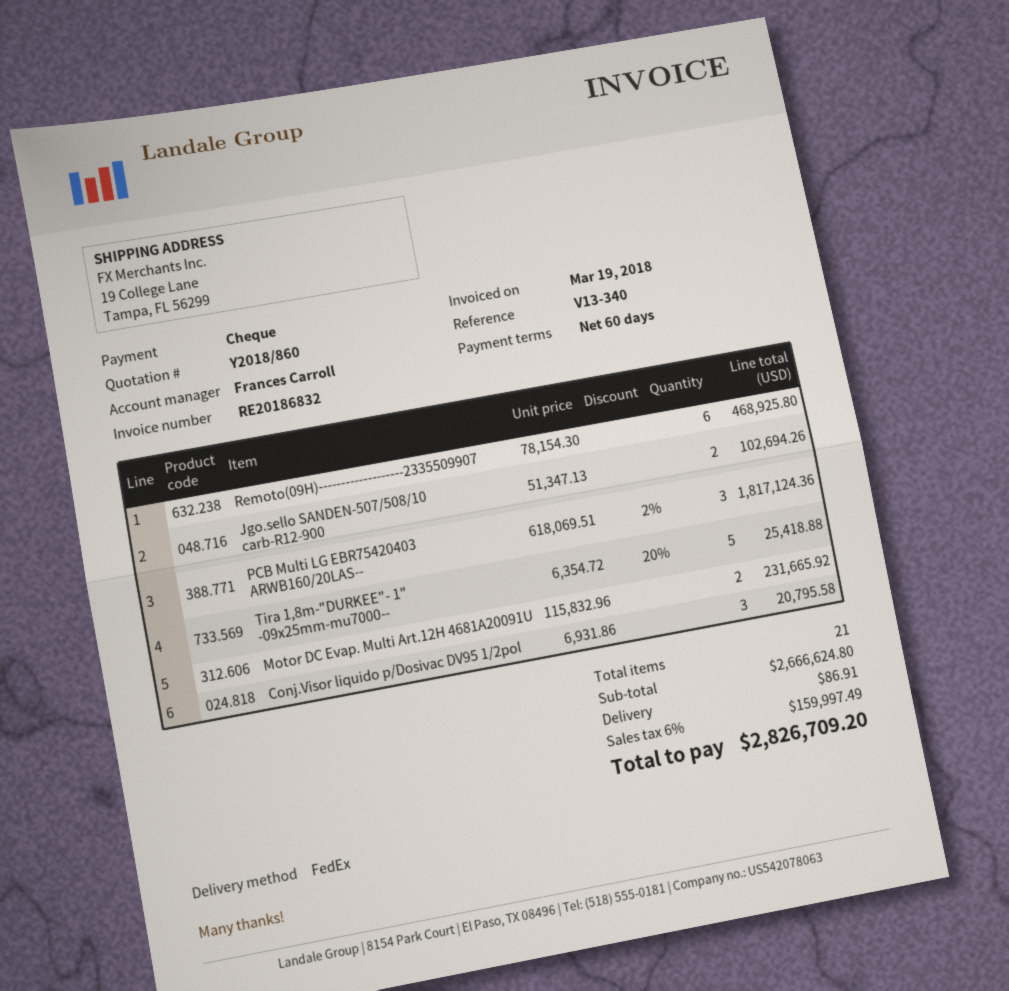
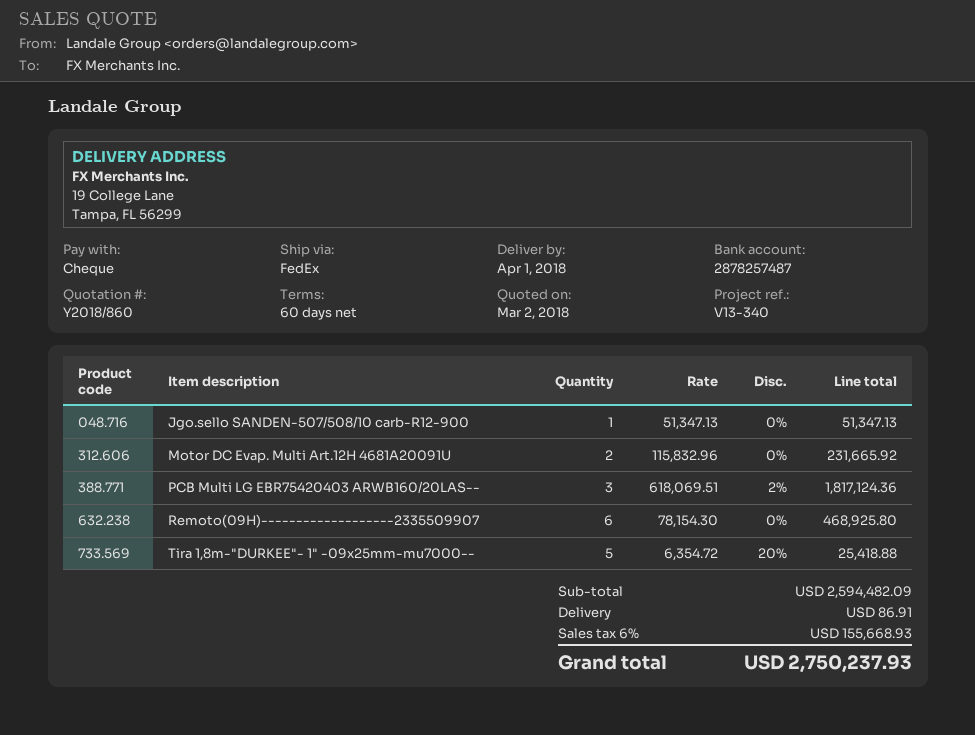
Jgo.sello SANDEN-507/508/10 carb-R12-900: 2 x 51347.13 = 102694.26 -> 1 x 51347.13 = 51347.13
Conj.Visor liquido p/Dosivac DV95 1/2pol: 3 x 6931.86 = 20795.58 -> none
subtotal: 2666624.80 -> 2594482.09
tax: 6% = 159997.49 -> 6% = 155668.93
total: 2826709.20 -> 2750237.93

